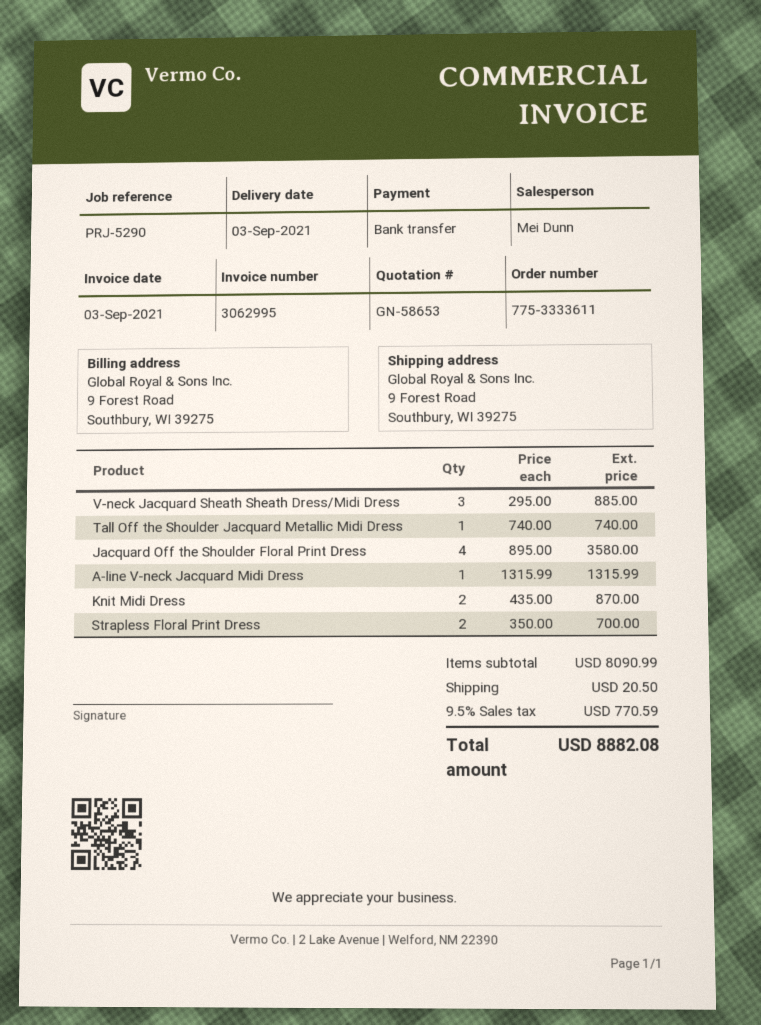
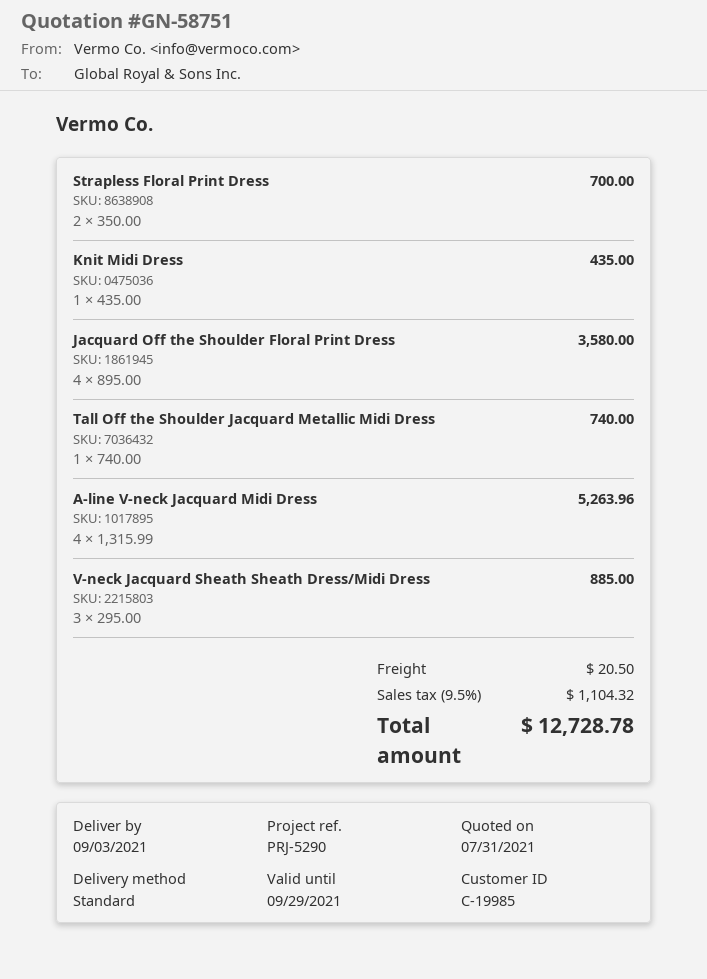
quote number: GN-58653 -> GN-58751
A-line V-neck Jacquard Midi Dress: 1 x 1315.99 = 1315.99 -> 4 x 1315.99 = 5263.96
Knit Midi Dress: 2 x 435.00 = 870.00 -> 1 x 435.00 = 435.00
tax: 9.5% = 770.59 -> 9.5% = 1104.32
total: 8882.08 -> 12728.78

